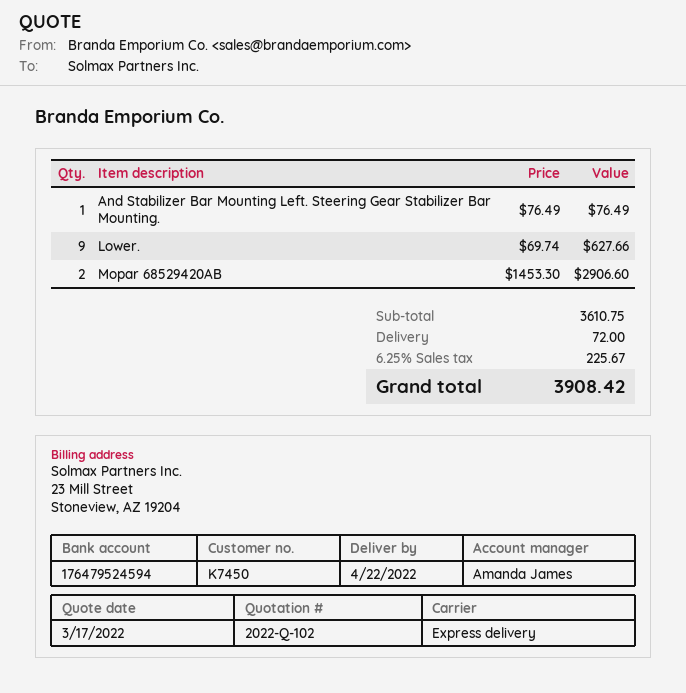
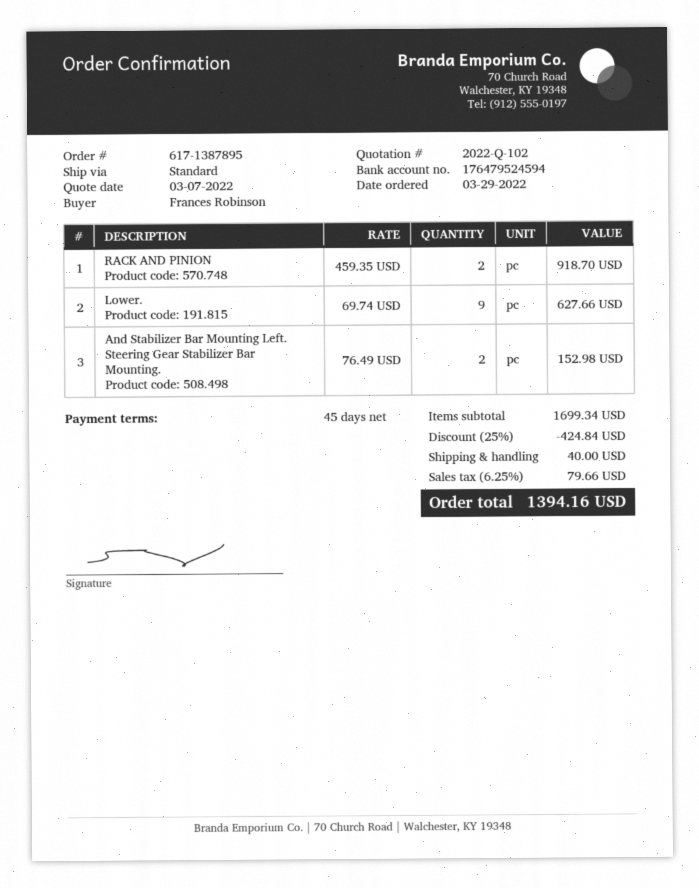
quote date: 2022-03-17 -> 2022-03-07
shipping method: express -> standard
And Stabilizer Bar Mounting Left. Steering Gear Stabilizer Bar Mounting.: 1 x 76.49 = 76.49 -> 2 x 76.49 = 152.98
Mopar 68529420AB: 2 x 1453.30 = 2906.60 -> none
RACK AND PINION: none -> 2 x 459.35 = 918.70
subtotal: 3610.75 -> 1699.34
discount: none -> 25% = 424.84
shipping: 72.00 -> 40.00
tax: 6.25% = 225.67 -> 6.25% = 79.66
total: 3908.42 -> 1394.16

